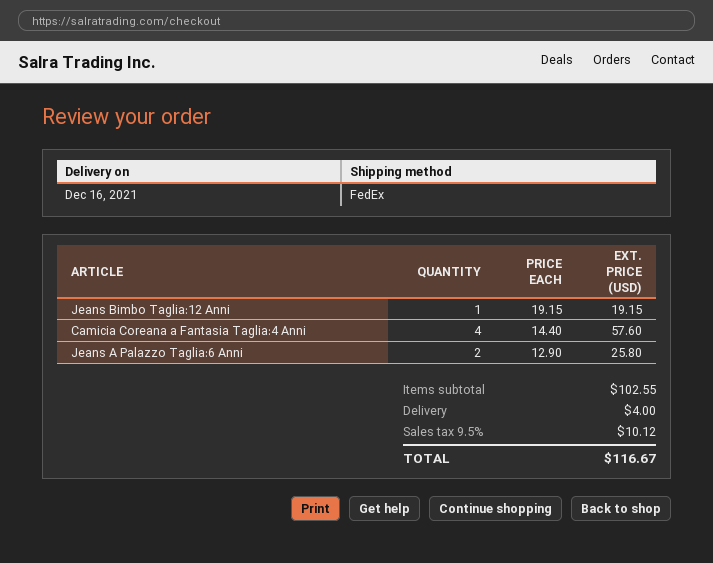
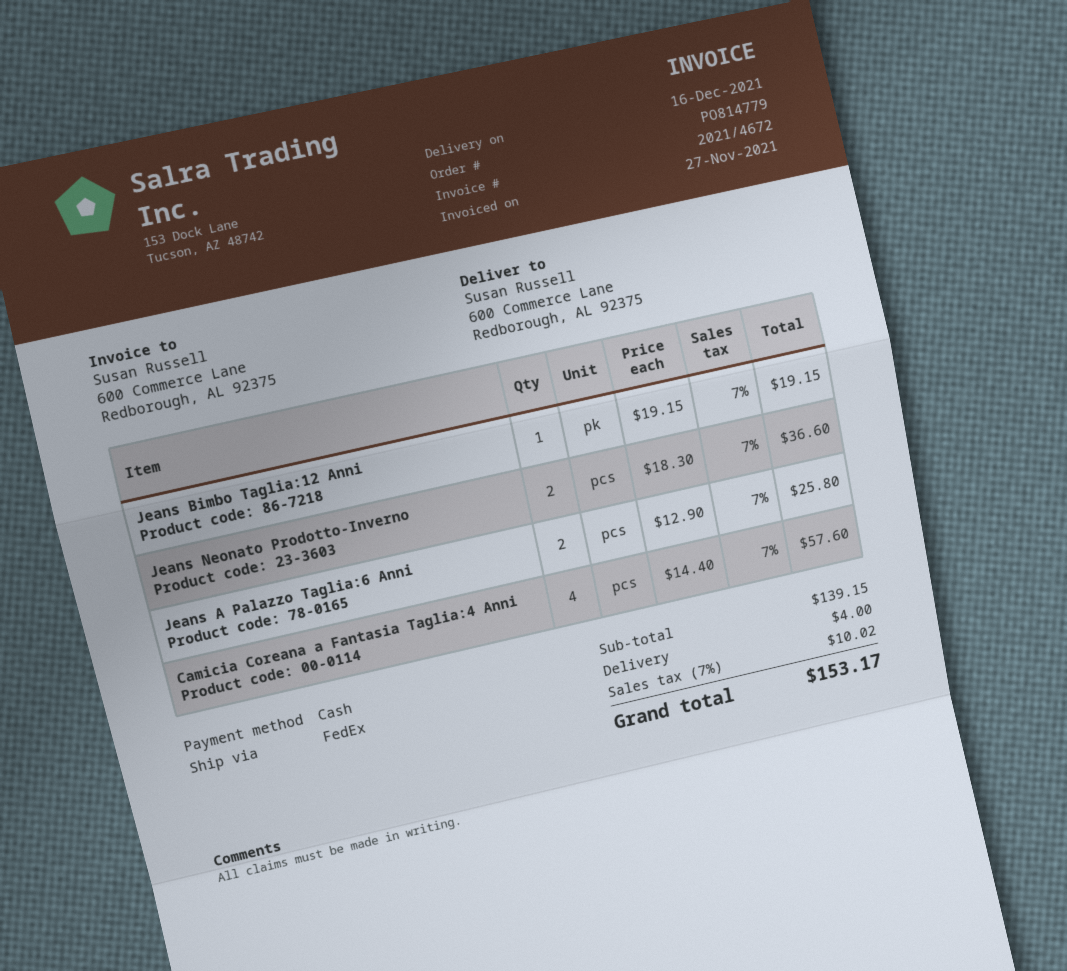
Jeans Neonato Prodotto-Inverno: none -> 2 x 18.30 = 36.60
subtotal: 102.55 -> 139.15
tax: 9.5% = 10.12 -> 7% = 10.02
total: 116.67 -> 153.17

